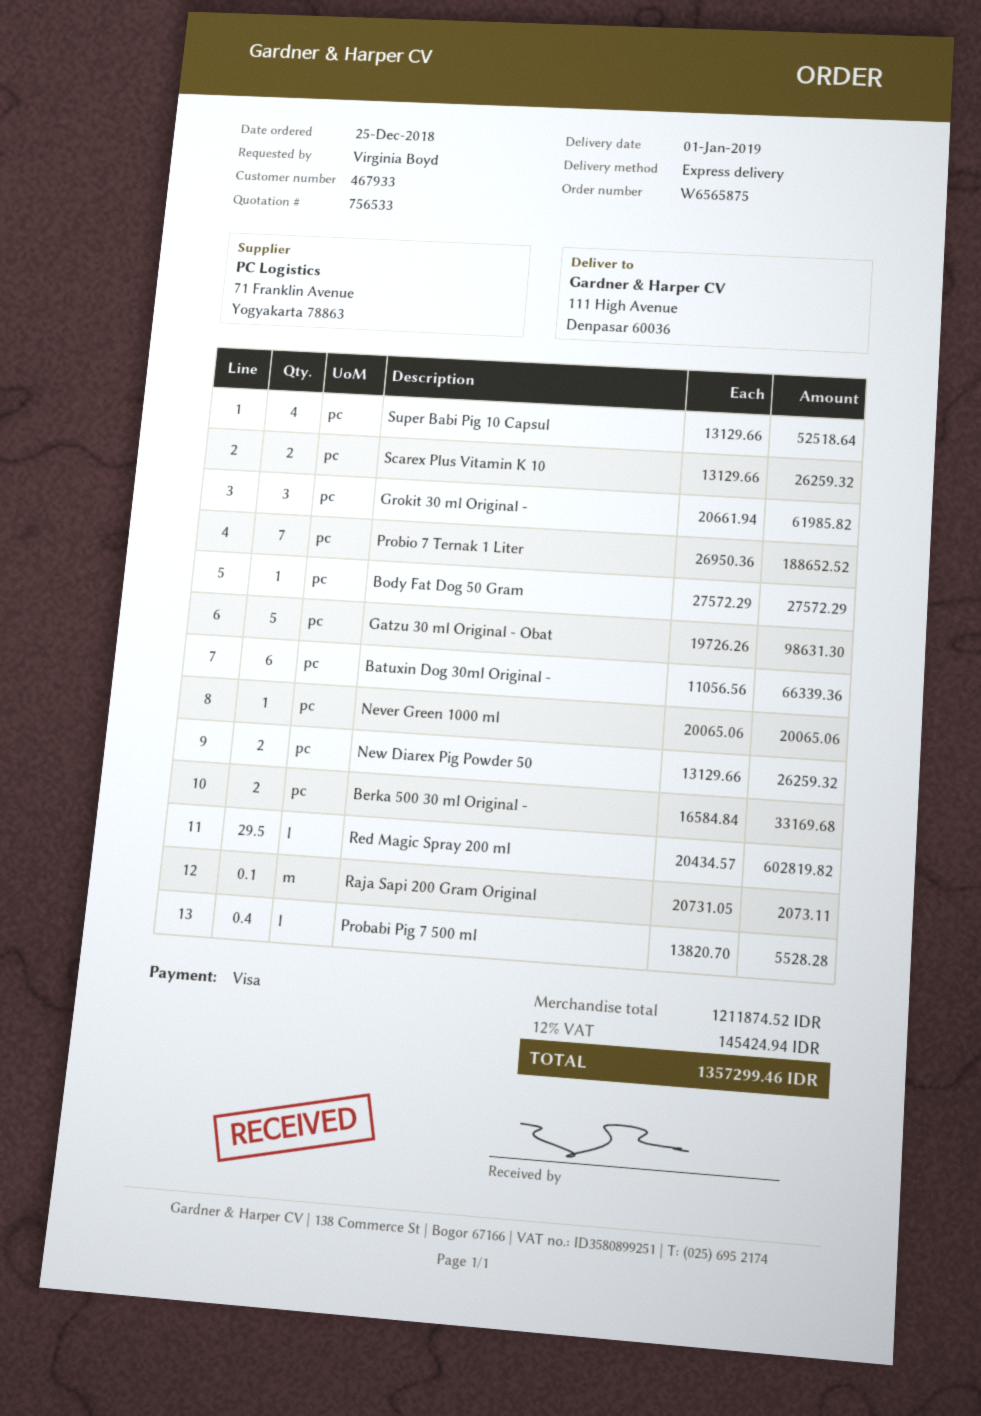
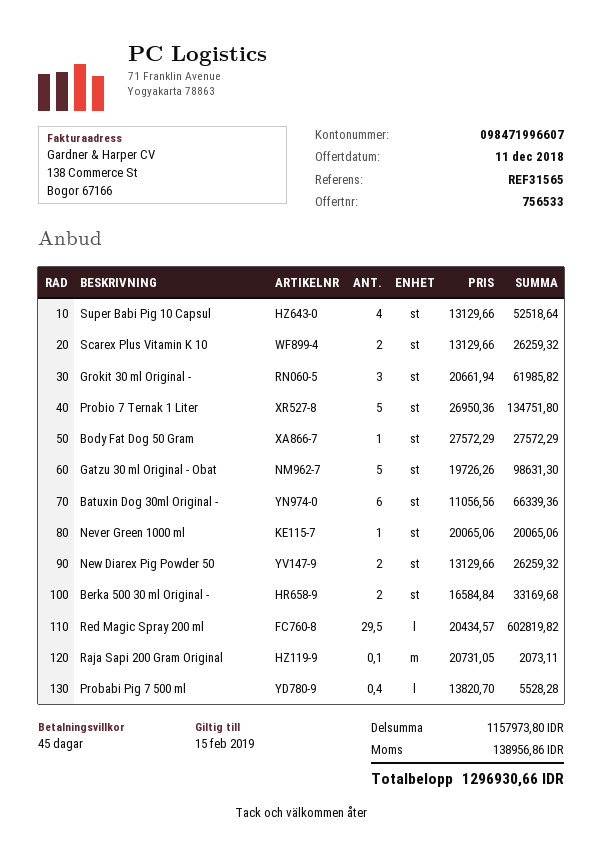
Probio 7 Ternak 1 Liter: 7 x 26950.36 = 188652.52 -> 5 x 26950.36 = 134751.80
subtotal: 1211874.52 -> 1157973.80
tax: 145424.94 -> 138956.86
total: 1357299.46 -> 1296930.66

